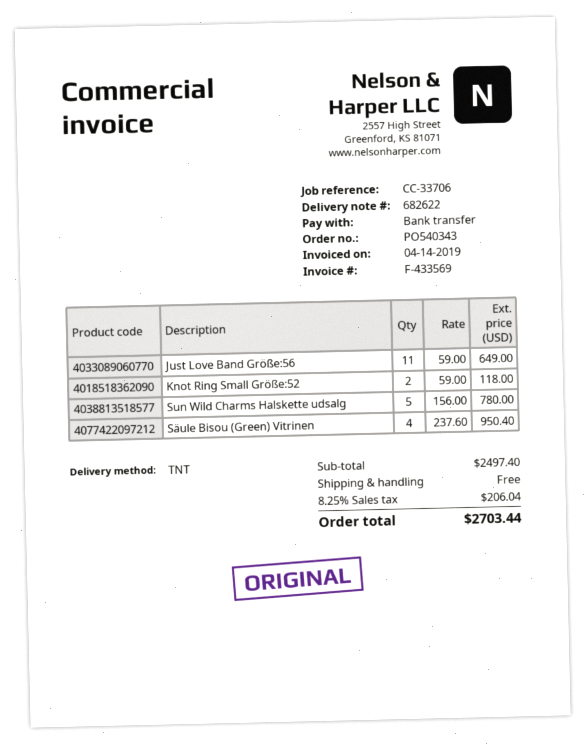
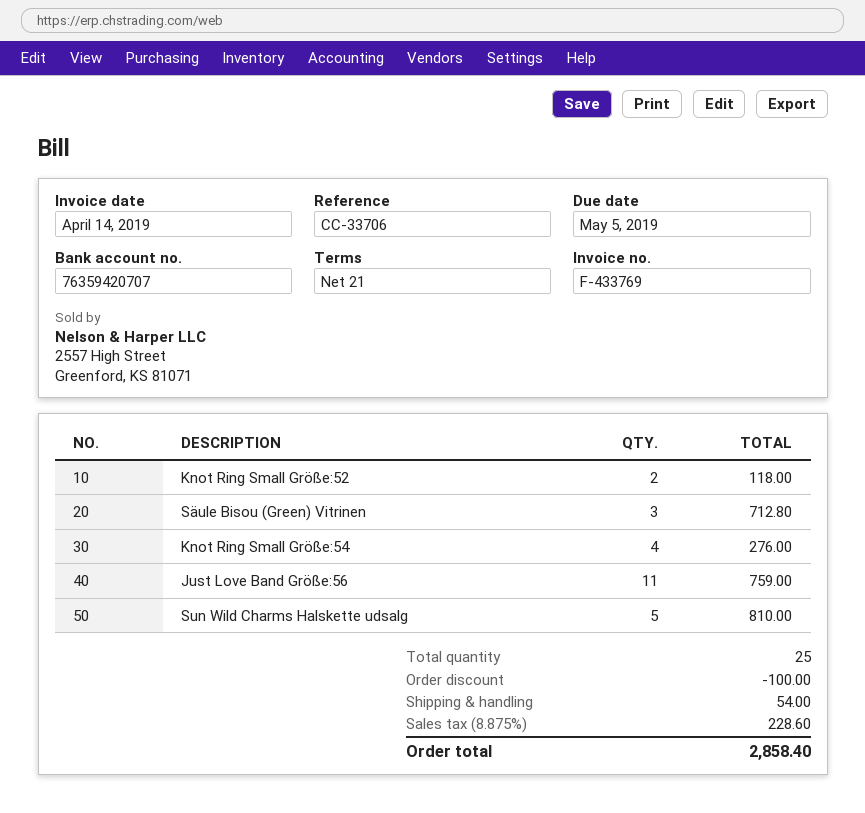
invoice number: F-433569 -> F-433769
Just Love Band Größe:56: 11 for 649.00 -> 11 for 759.00
Sun Wild Charms Halskette udsalg: 5 for 780.00 -> 5 for 810.00
Säule Bisou (Green) Vitrinen: 4 for 950.40 -> 3 for 712.80
Knot Ring Small Größe:54: none -> 4 for 276.00
discount: none -> 100.00
shipping: 0.00 -> 54.00
tax: 8.25% = 206.04 -> 8.875% = 228.60
total: 2703.44 -> 2858.40

